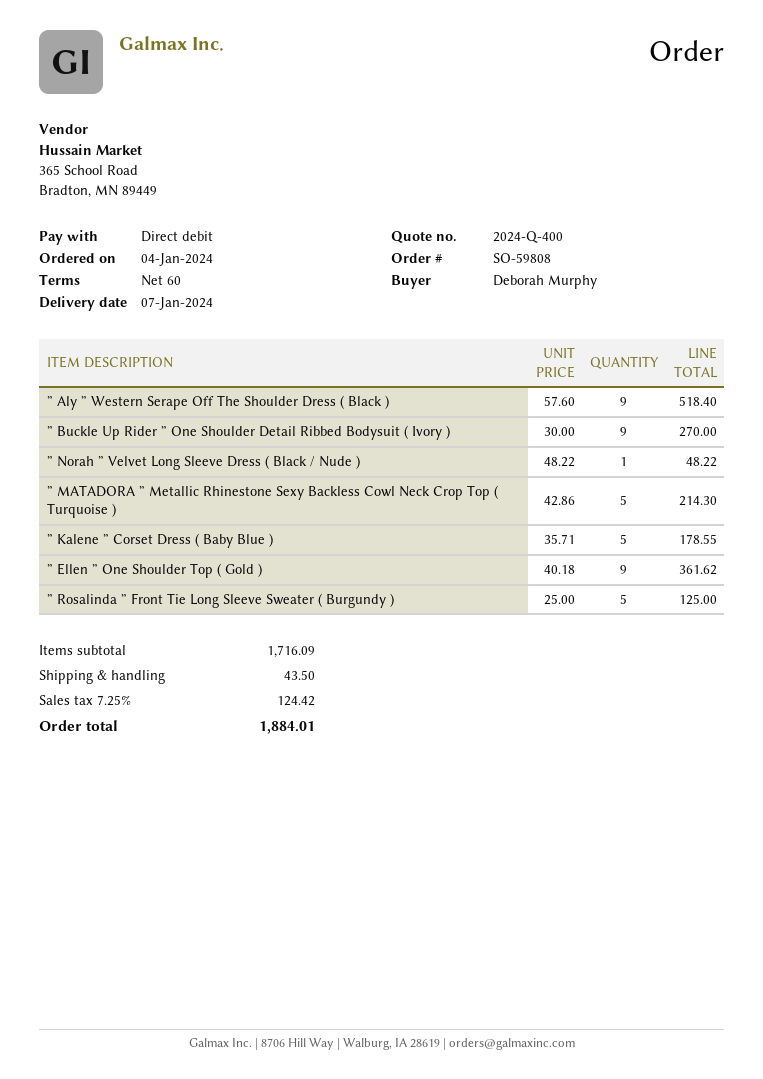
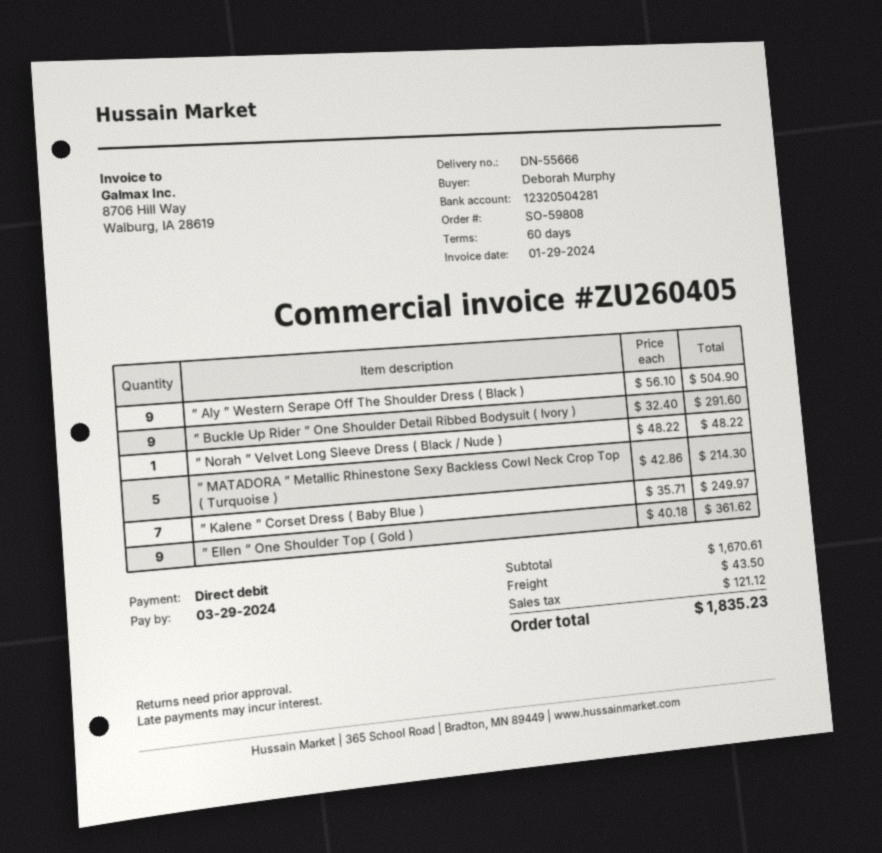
” Aly ” Western Serape Off The Shoulder Dress ( Black ): 9 x 57.60 = 518.40 -> 9 x 56.10 = 504.90
” Buckle Up Rider ” One Shoulder Detail Ribbed Bodysuit ( Ivory ): 9 x 30.00 = 270.00 -> 9 x 32.40 = 291.60
” Kalene ” Corset Dress ( Baby Blue ): 5 x 35.71 = 178.55 -> 7 x 35.71 = 249.97
” Rosalinda ” Front Tie Long Sleeve Sweater ( Burgundy ): 5 x 25.00 = 125.00 -> none
subtotal: 1716.09 -> 1670.61
tax: 124.42 -> 121.12
total: 1884.01 -> 1835.23

